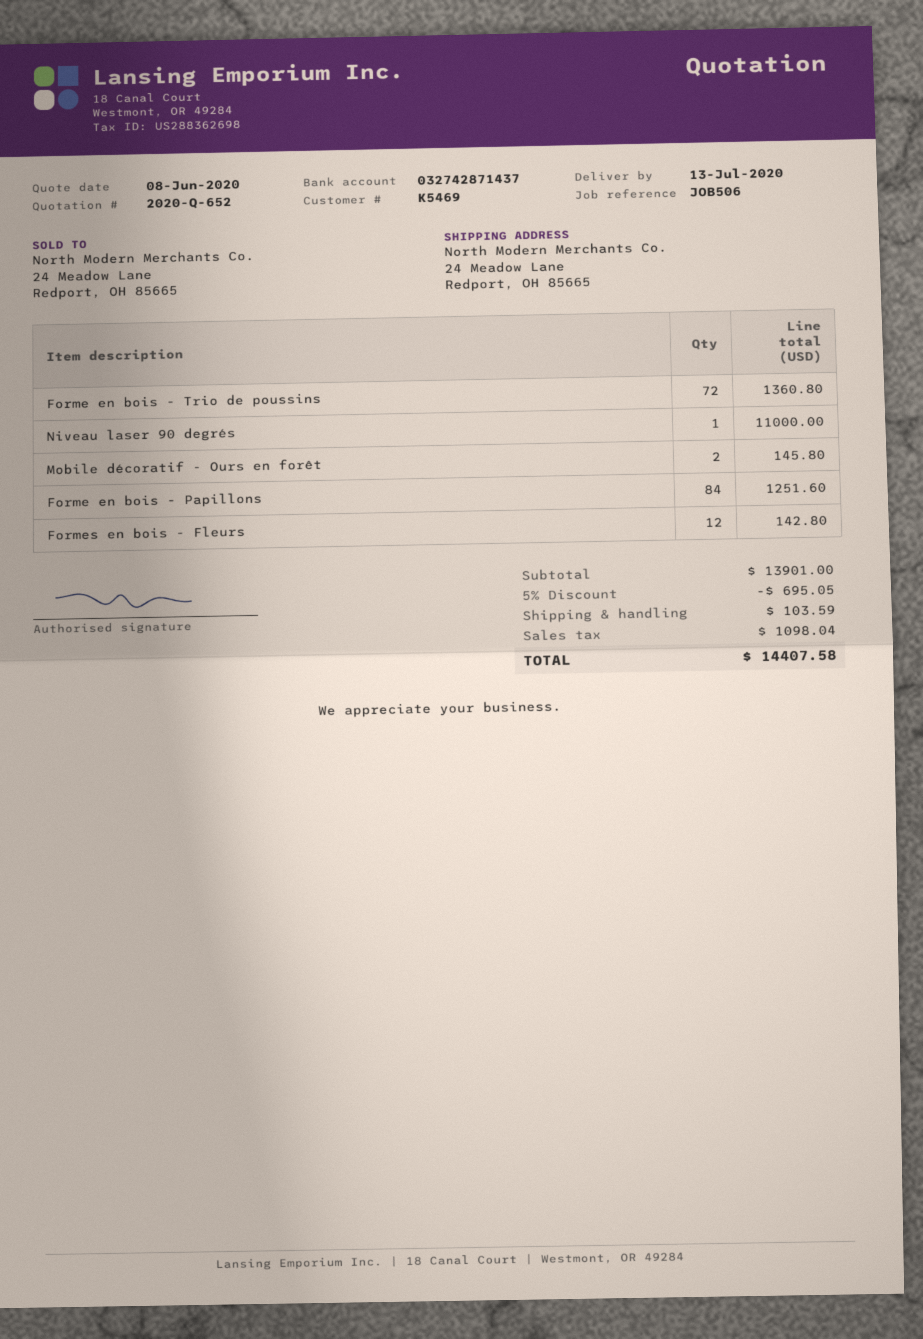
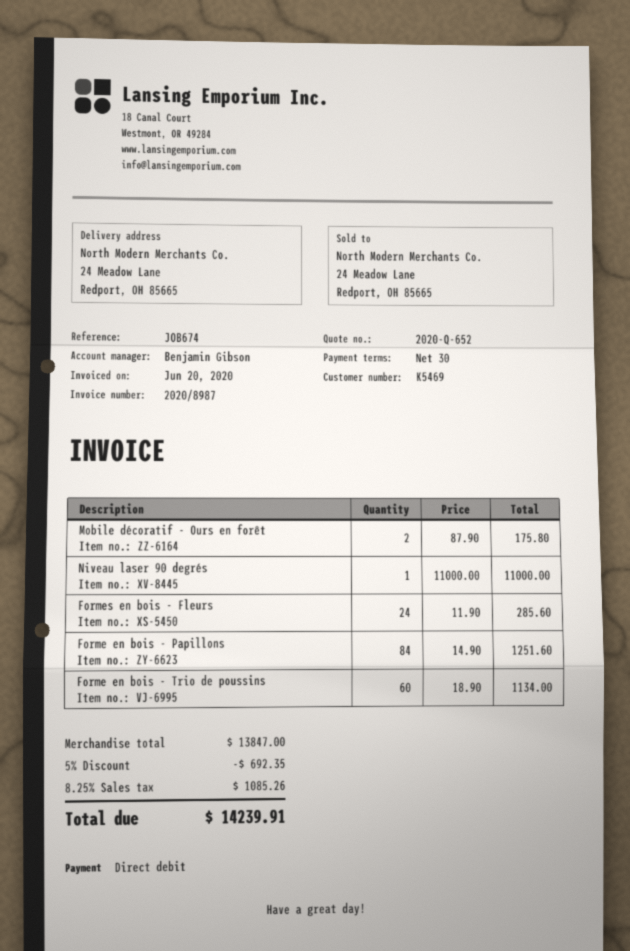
reference: JOB506 -> JOB674
Forme en bois - Trio de poussins: 72 for 1360.80 -> 60 for 1134.00
Mobile décoratif - Ours en forêt: 2 for 145.80 -> 2 for 175.80
Formes en bois - Fleurs: 12 for 142.80 -> 24 for 285.60
subtotal: 13901.00 -> 13847.00
discount: 5% = 695.05 -> 5% = 692.35
shipping: 103.59 -> none
tax: 1098.04 -> 1085.26
total: 14407.58 -> 14239.91

